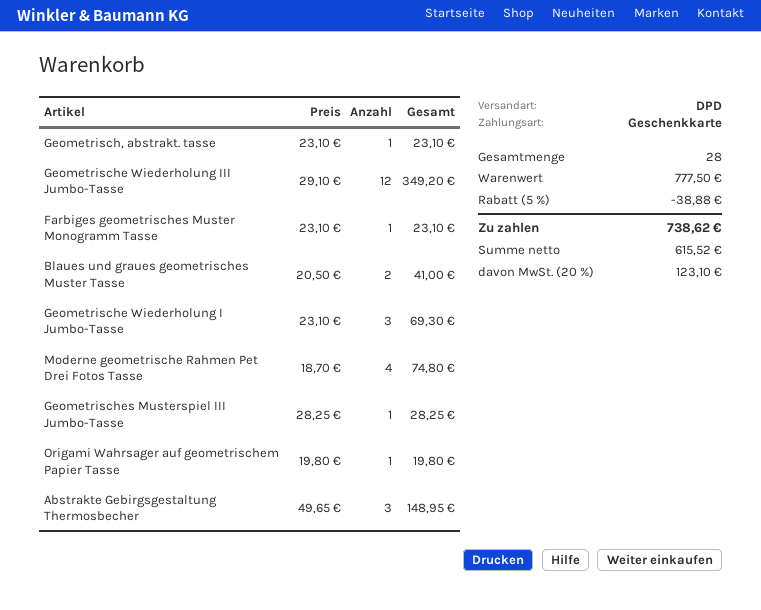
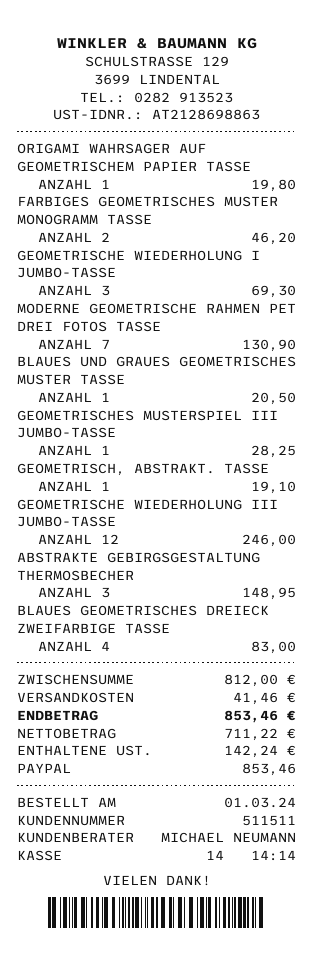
payment method: gift card -> PayPal
Geometrisch, abstrakt. tasse: 1 for 23.10 -> 1 for 19.10
Geometrische Wiederholung III Jumbo-Tasse: 12 for 349.20 -> 12 for 246.00
Farbiges geometrisches Muster Monogramm Tasse: 1 for 23.10 -> 2 for 46.20
Blaues und graues geometrisches Muster Tasse: 2 for 41.00 -> 1 for 20.50
Moderne geometrische Rahmen Pet Drei Fotos Tasse: 4 for 74.80 -> 7 for 130.90
BLAUES GEOMETRISCHES DREIECK ZWEIFARBIGE TASSE: none -> 4 for 83.00
subtotal: 777.50 -> 812.00
discount: 5% = 38.88 -> none
shipping: none -> 41.46
net: 615.52 -> 711.22
tax: 123.10 -> 142.24
total: 738.62 -> 853.46

